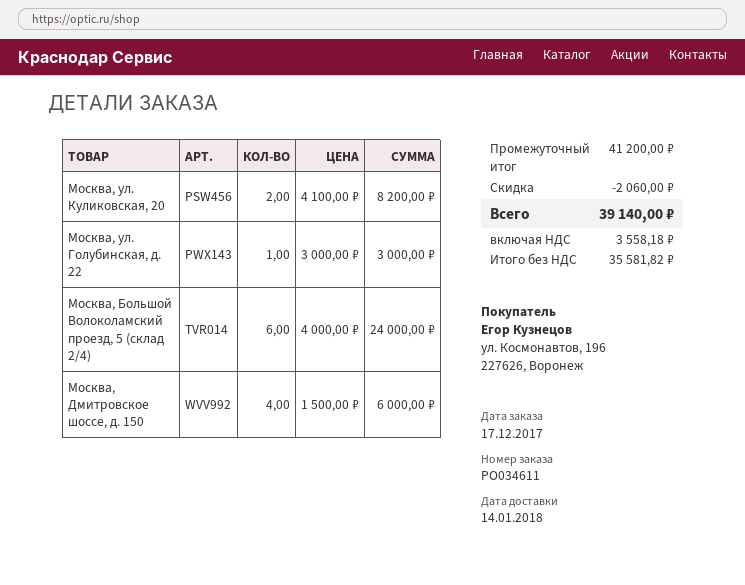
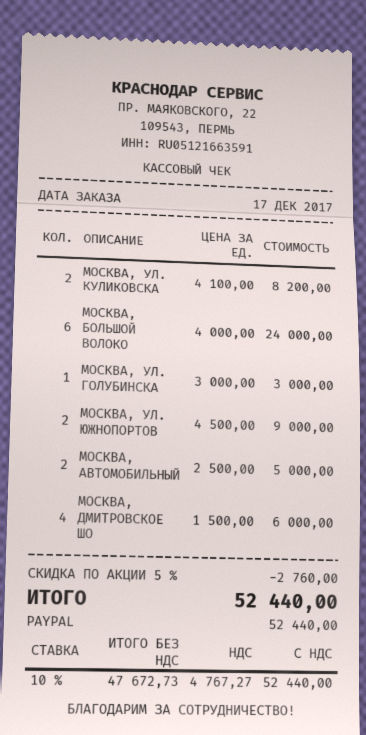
МОСКВА, УЛ. ЮЖНОПОРТОВ: none -> 2 x 4500.00 = 9000.00
МОСКВА, АВТОМОБИЛЬНЫЙ: none -> 2 x 2500.00 = 5000.00
discount: 2060.00 -> 2760.00
net: 35581.82 -> 47672.73
tax: 3558.18 -> 4767.27
total: 39140.00 -> 52440.00

